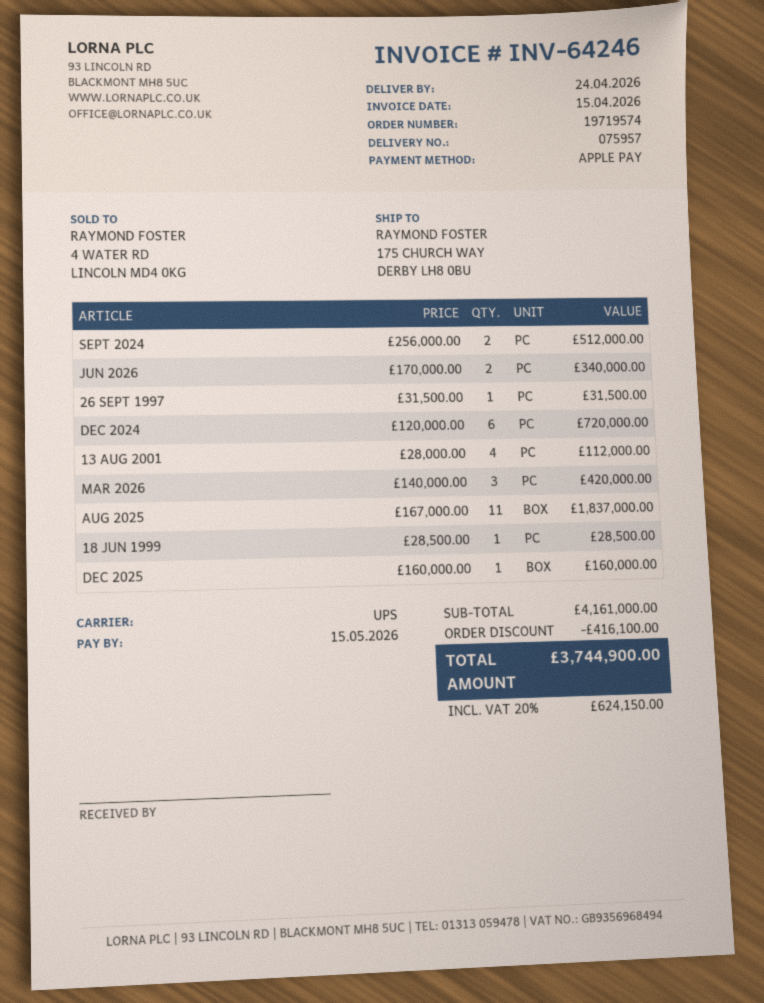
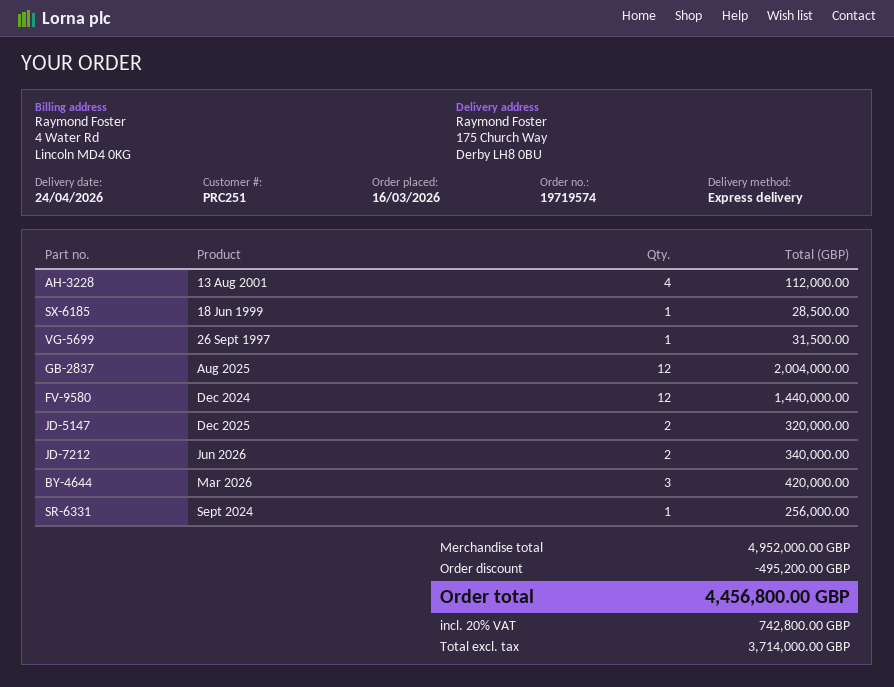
shipping method: UPS -> express
SEPT 2024: 2 for 512000.00 -> 1 for 256000.00
DEC 2024: 6 for 720000.00 -> 12 for 1440000.00
AUG 2025: 11 for 1837000.00 -> 12 for 2004000.00
DEC 2025: 1 for 160000.00 -> 2 for 320000.00
subtotal: 4161000.00 -> 4952000.00
discount: 416100.00 -> 495200.00
tax: 20% = 624150.00 -> 20% = 742800.00
total: 3744900.00 -> 4456800.00

